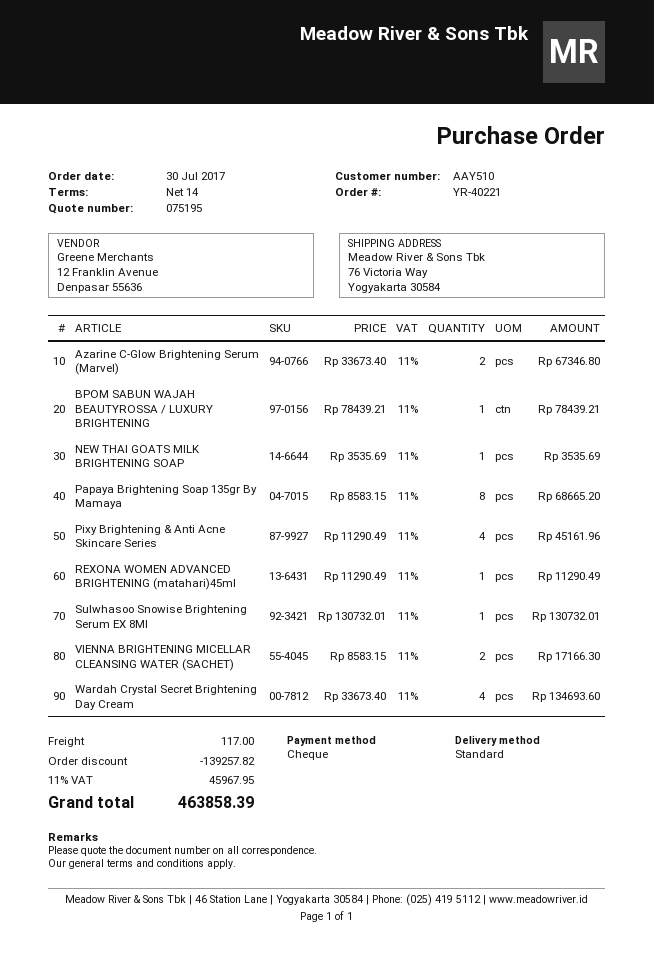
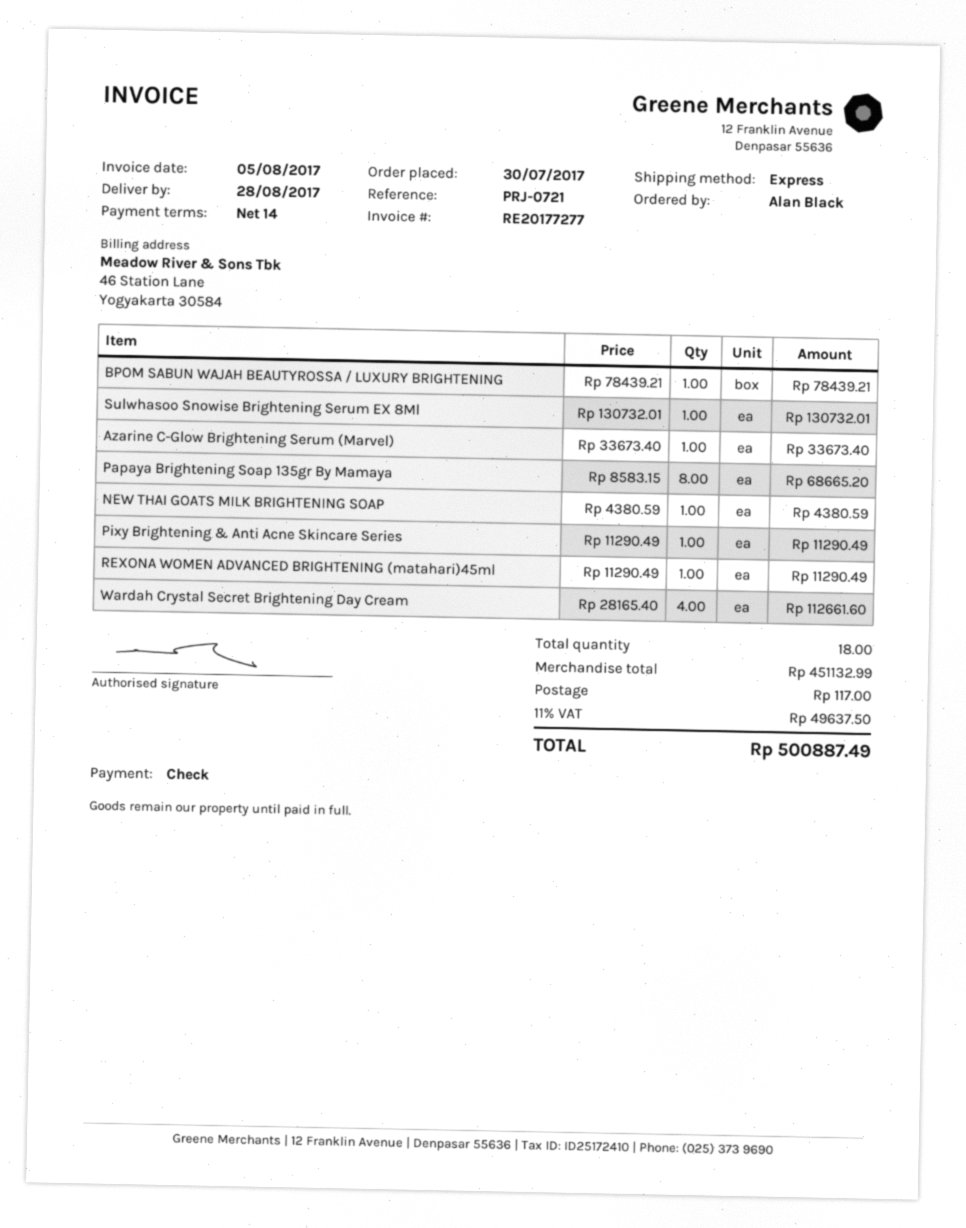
shipping method: standard -> express
Azarine C-Glow Brightening Serum (Marvel): 2 x 33673.40 = 67346.80 -> 1 x 33673.40 = 33673.40
NEW THAI GOATS MILK BRIGHTENING SOAP: 1 x 3535.69 = 3535.69 -> 1 x 4380.59 = 4380.59
Pixy Brightening & Anti Acne Skincare Series: 4 x 11290.49 = 45161.96 -> 1 x 11290.49 = 11290.49
VIENNA BRIGHTENING MICELLAR CLEANSING WATER (SACHET): 2 x 8583.15 = 17166.30 -> none
Wardah Crystal Secret Brightening Day Cream: 4 x 33673.40 = 134693.60 -> 4 x 28165.40 = 112661.60
discount: 139257.82 -> none
tax: 11% = 45967.95 -> 11% = 49637.50
total: 463858.39 -> 500887.49

